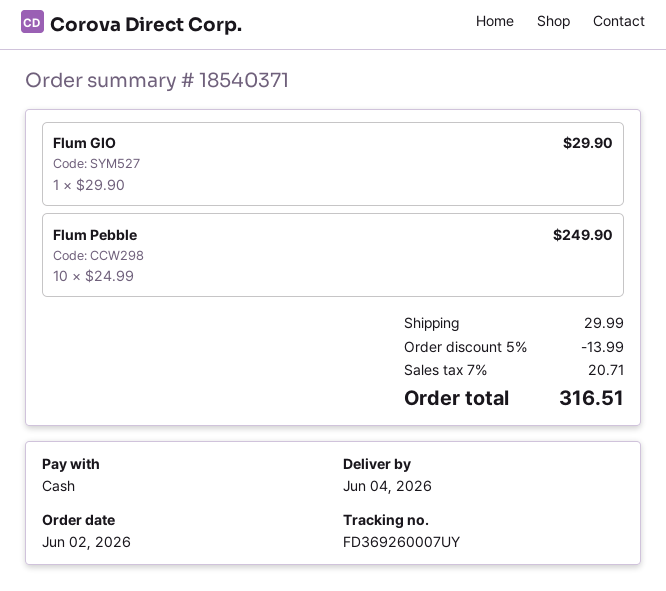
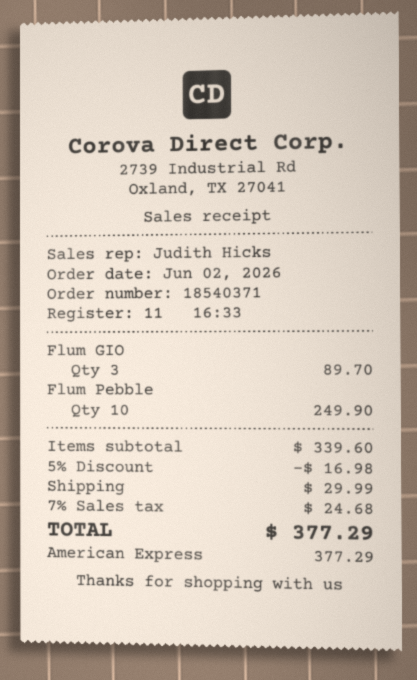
payment method: cash -> American Express
Flum GIO: 1 for 29.90 -> 3 for 89.70
discount: 5% = 13.99 -> 5% = 16.98
tax: 7% = 20.71 -> 7% = 24.68
total: 316.51 -> 377.29

